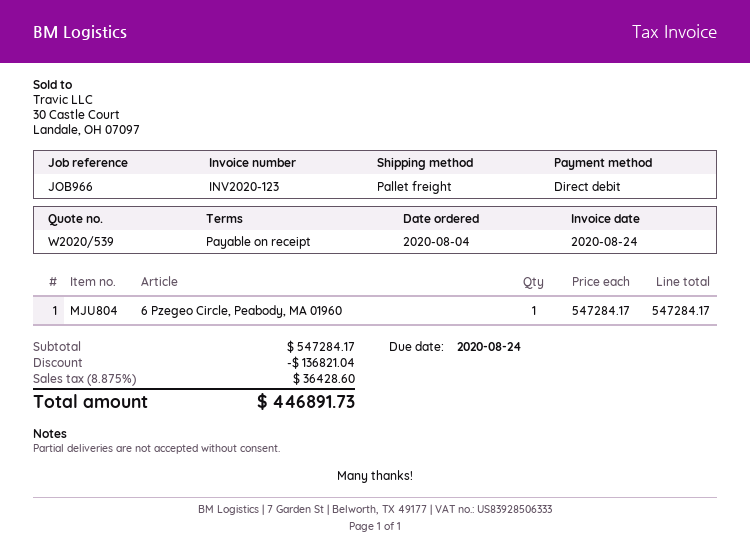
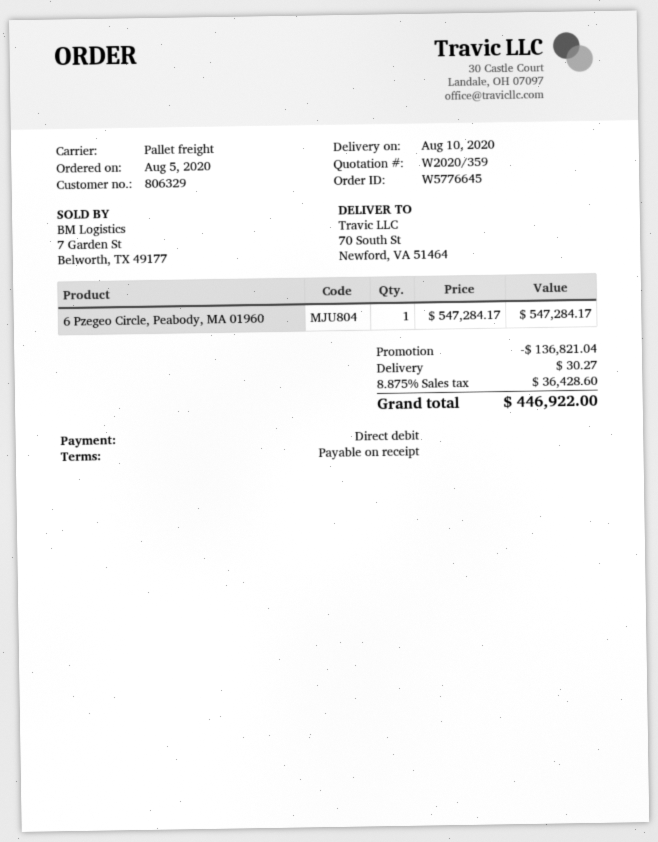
quote number: W2020/539 -> W2020/359
order date: 2020-08-04 -> 2020-08-05
shipping: none -> 30.27
total: 446891.73 -> 446922.00

